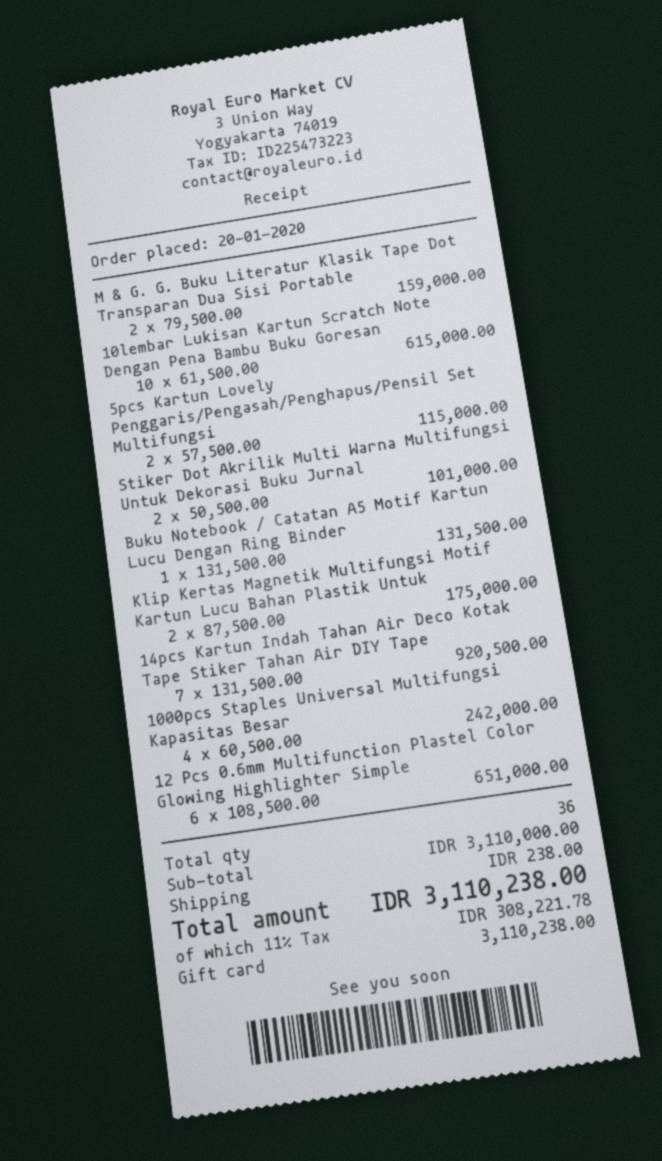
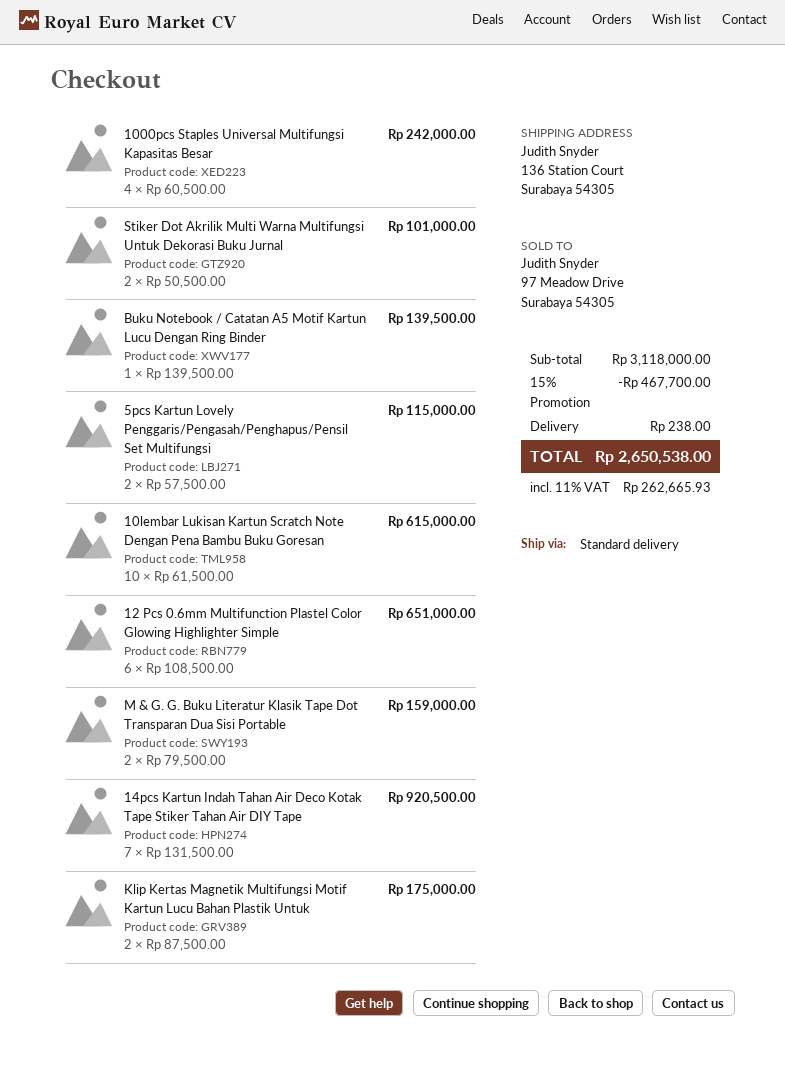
Buku Notebook / Catatan A5 Motif Kartun Lucu Dengan Ring Binder: 1 x 131500.00 = 131500.00 -> 1 x 139500.00 = 139500.00
subtotal: 3110000.00 -> 3118000.00
discount: none -> 15% = 467700.00
tax: 11% = 308221.78 -> 11% = 262665.93
total: 3110238.00 -> 2650538.00

